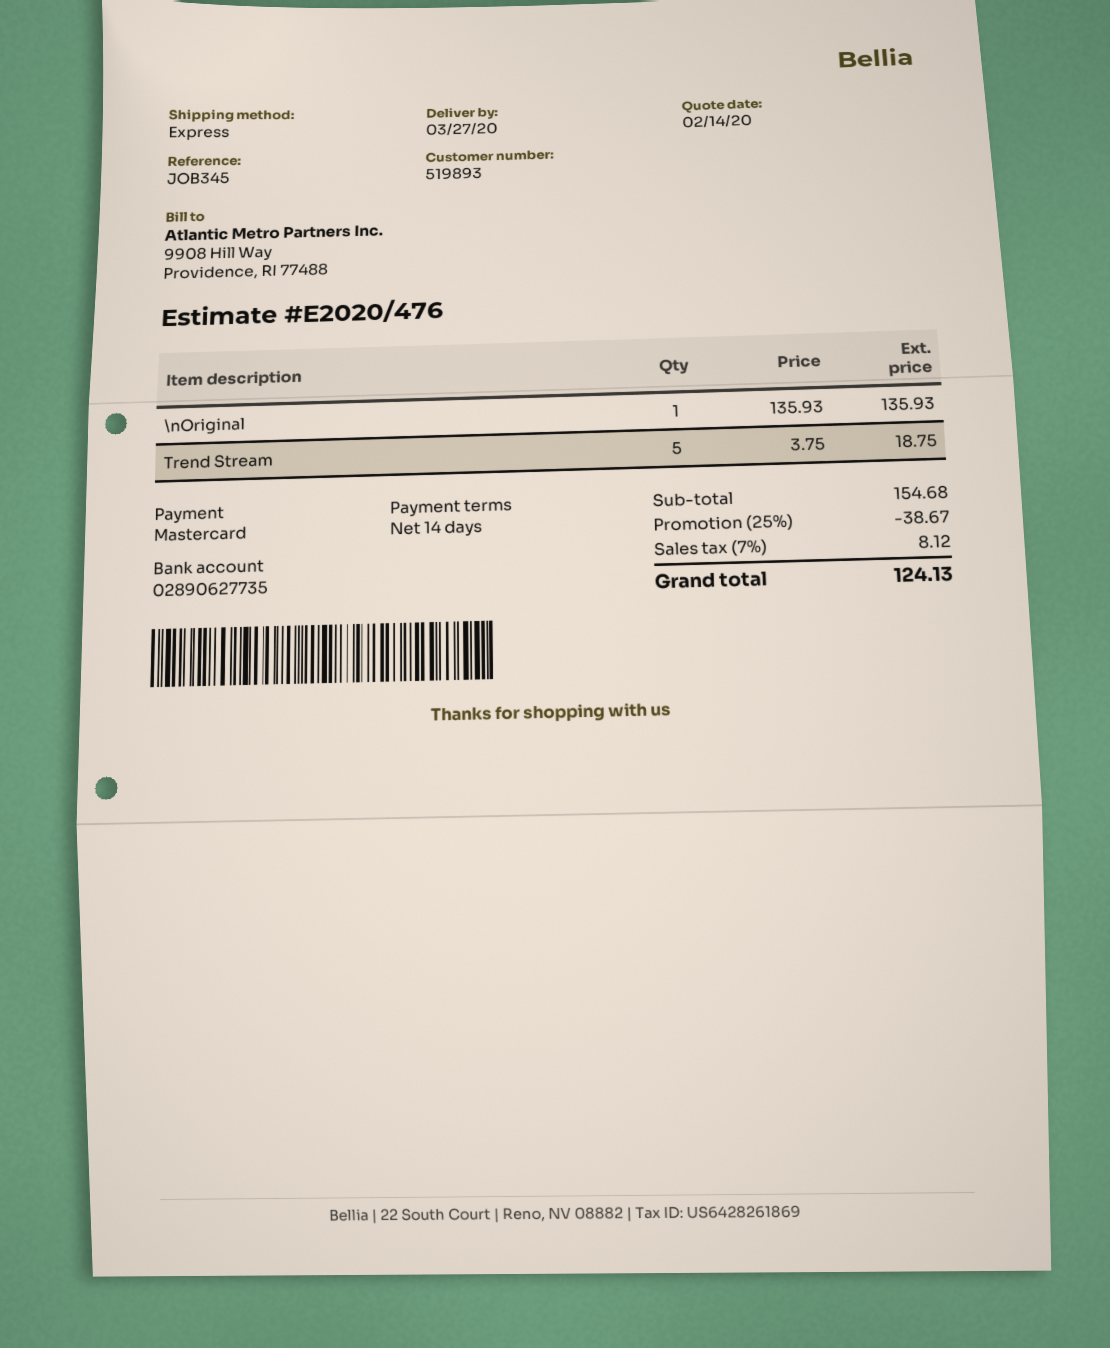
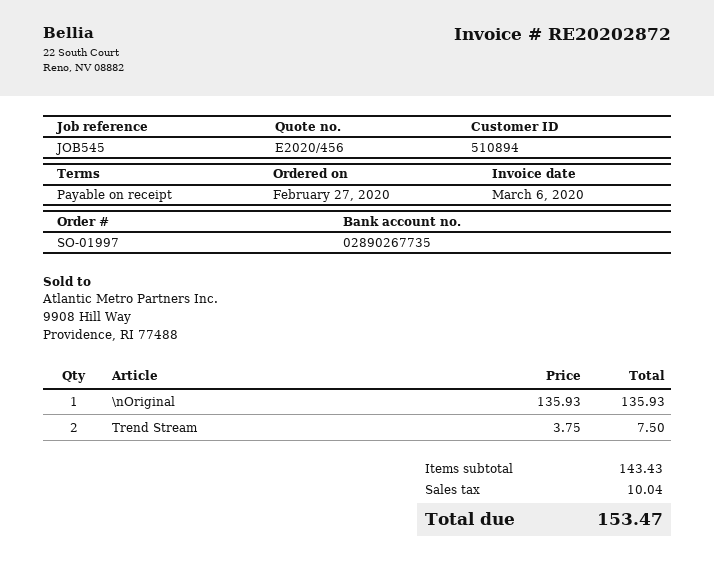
quote number: E2020/476 -> E2020/456
payment terms: 14 days -> on receipt
customer number: 519893 -> 510894
reference: JOB345 -> JOB545
bank account: 02890627735 -> 02890267735
Trend Stream: 5 x 3.75 = 18.75 -> 2 x 3.75 = 7.50
subtotal: 154.68 -> 143.43
discount: 25% = 38.67 -> none
tax: 8.12 -> 10.04
total: 124.13 -> 153.47

